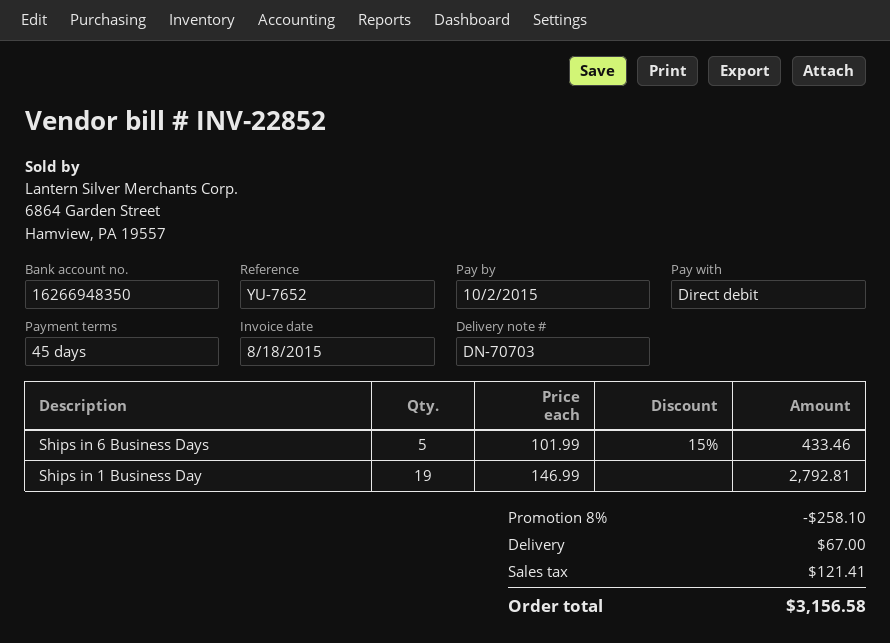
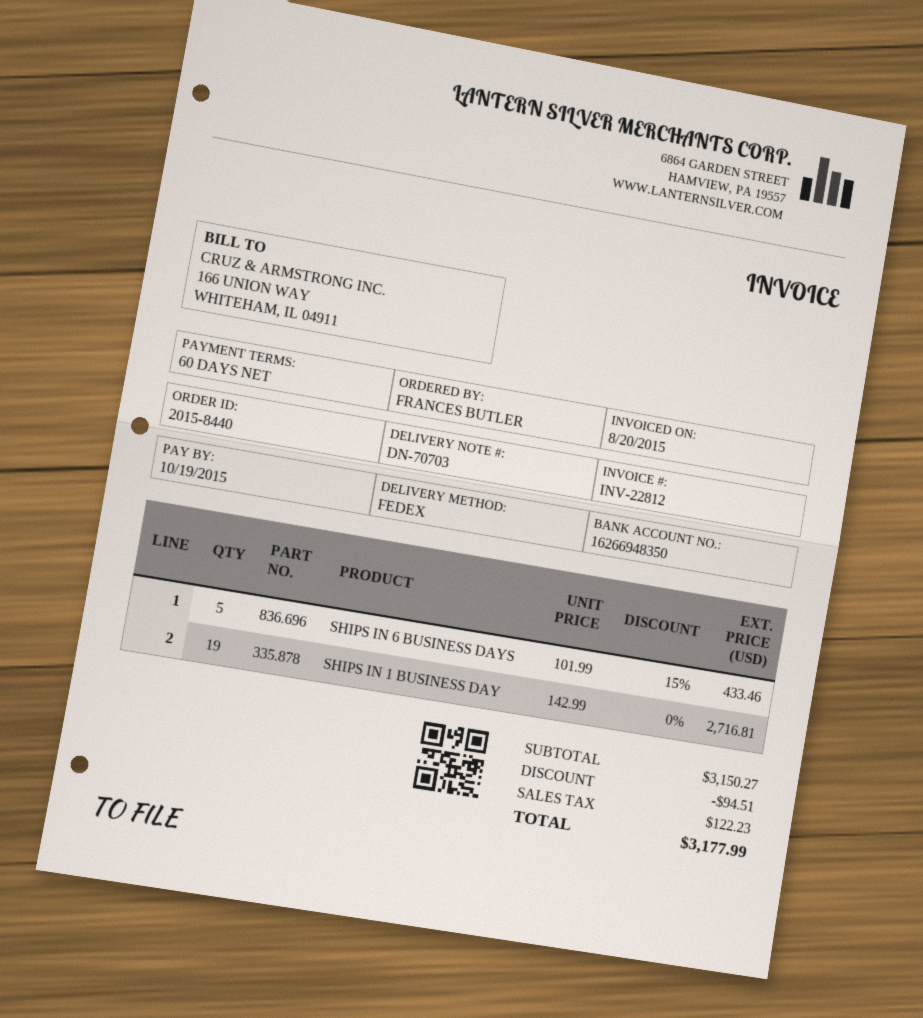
invoice number: INV-22852 -> INV-22812
invoice date: 2015-08-18 -> 2015-08-20
payment terms: 45 days -> 60 days
due date: 2015-10-02 -> 2015-10-19
Ships in 1 Business Day: 19 x 146.99 = 2792.81 -> 19 x 142.99 = 2716.81
discount: 258.10 -> 94.51
shipping: 67.00 -> none
tax: 121.41 -> 122.23
total: 3156.58 -> 3177.99

